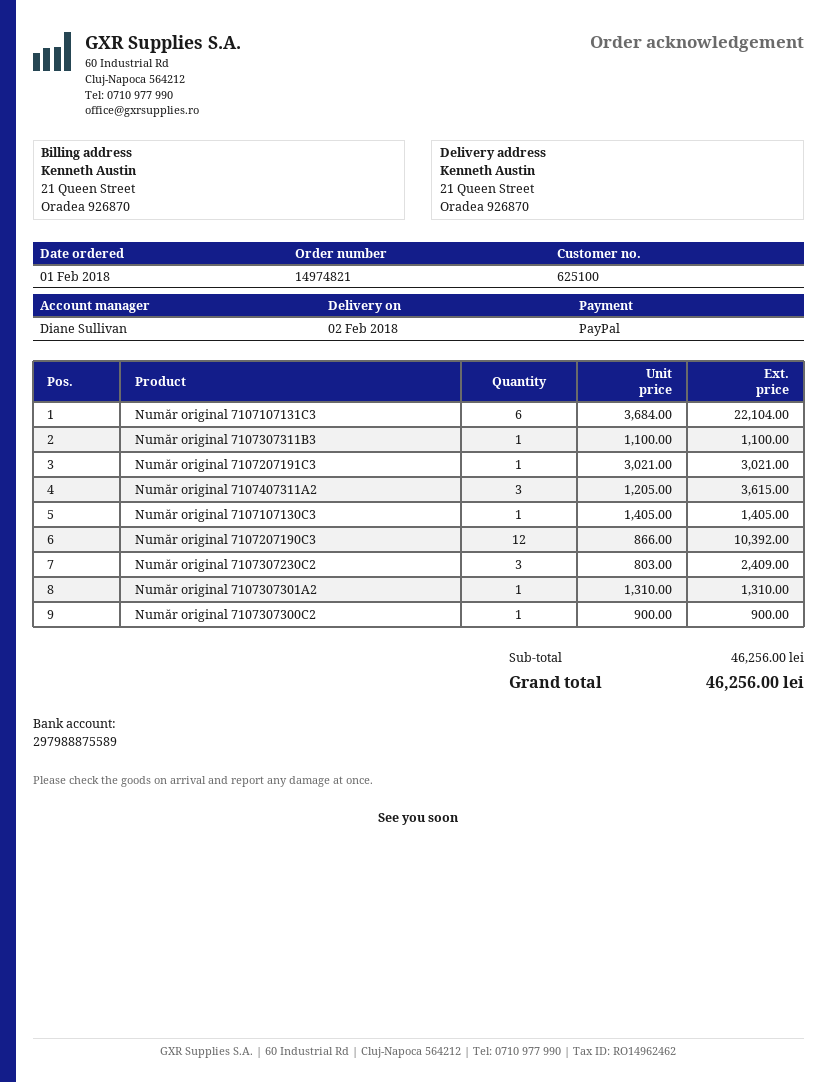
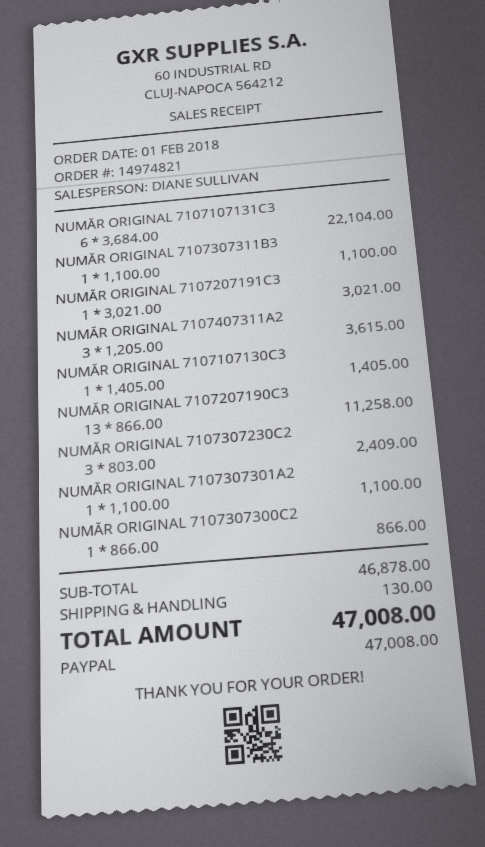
Număr original 7107207190C3: 12 x 866.00 = 10392.00 -> 13 x 866.00 = 11258.00
Număr original 7107307301A2: 1 x 1310.00 = 1310.00 -> 1 x 1100.00 = 1100.00
Număr original 7107307300C2: 1 x 900.00 = 900.00 -> 1 x 866.00 = 866.00
subtotal: 46256.00 -> 46878.00
shipping: none -> 130.00
total: 46256.00 -> 47008.00

